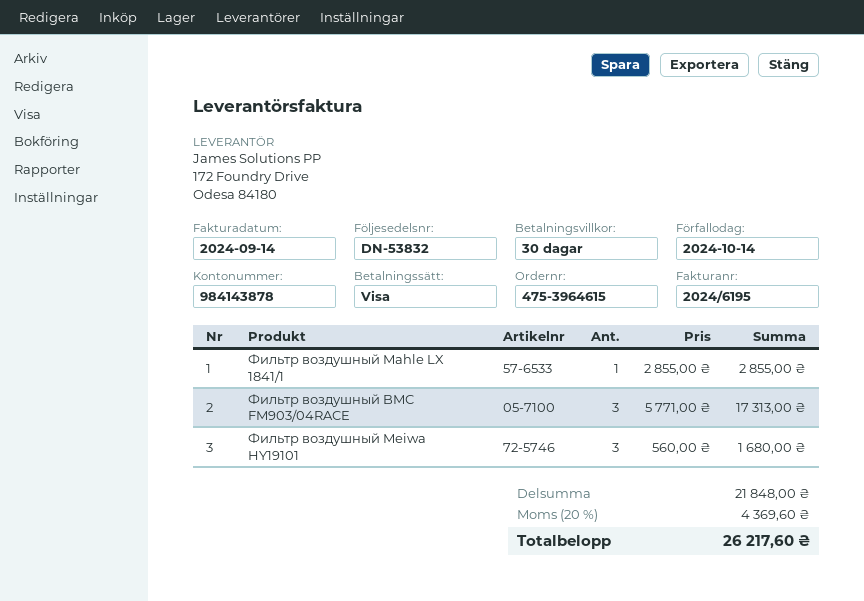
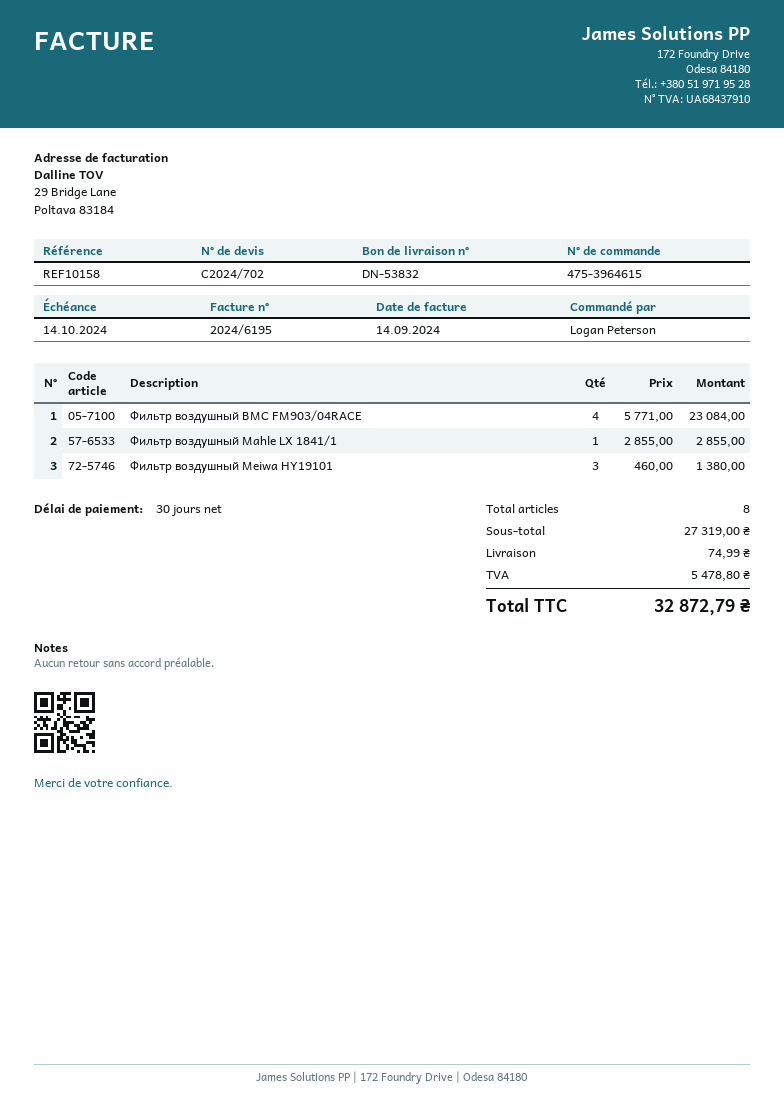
Фильтр воздушный BMC FM903/04RACE: 3 x 5771.00 = 17313.00 -> 4 x 5771.00 = 23084.00
Фильтр воздушный Meiwa HY19101: 3 x 560.00 = 1680.00 -> 3 x 460.00 = 1380.00
subtotal: 21848.00 -> 27319.00
shipping: none -> 74.99
tax: 4369.60 -> 5478.80
total: 26217.60 -> 32872.79

